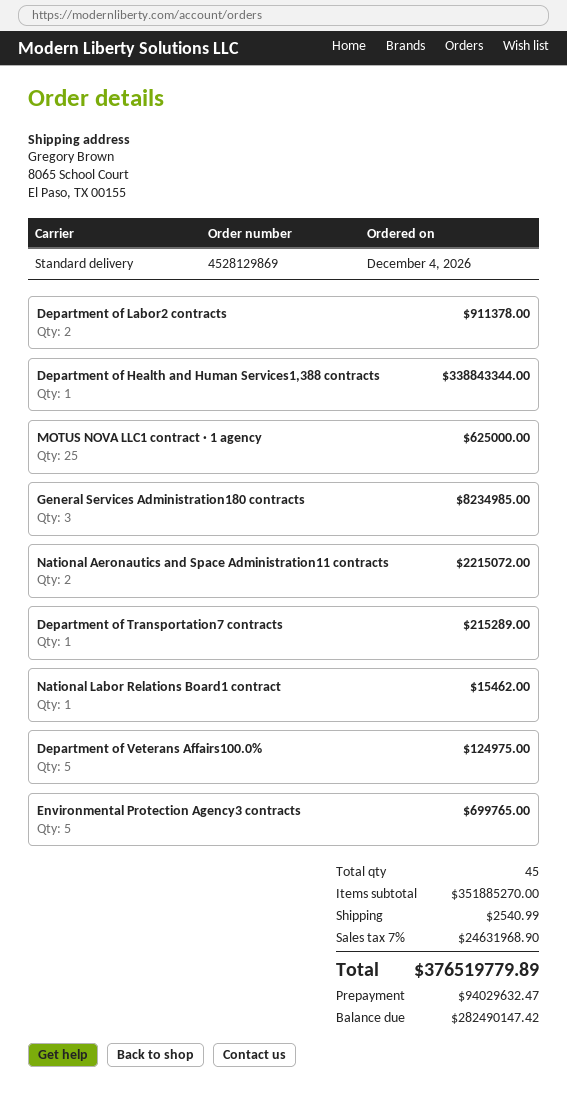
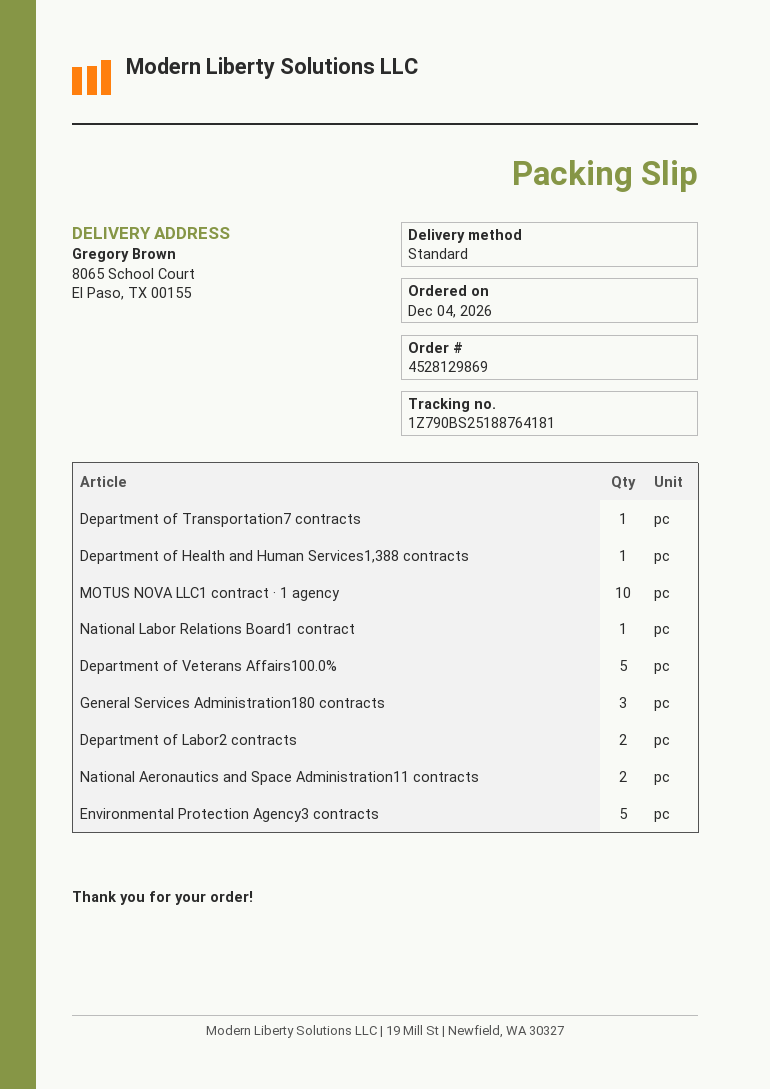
MOTUS NOVA LLC1 contract · 1 agency: 25 -> 10

